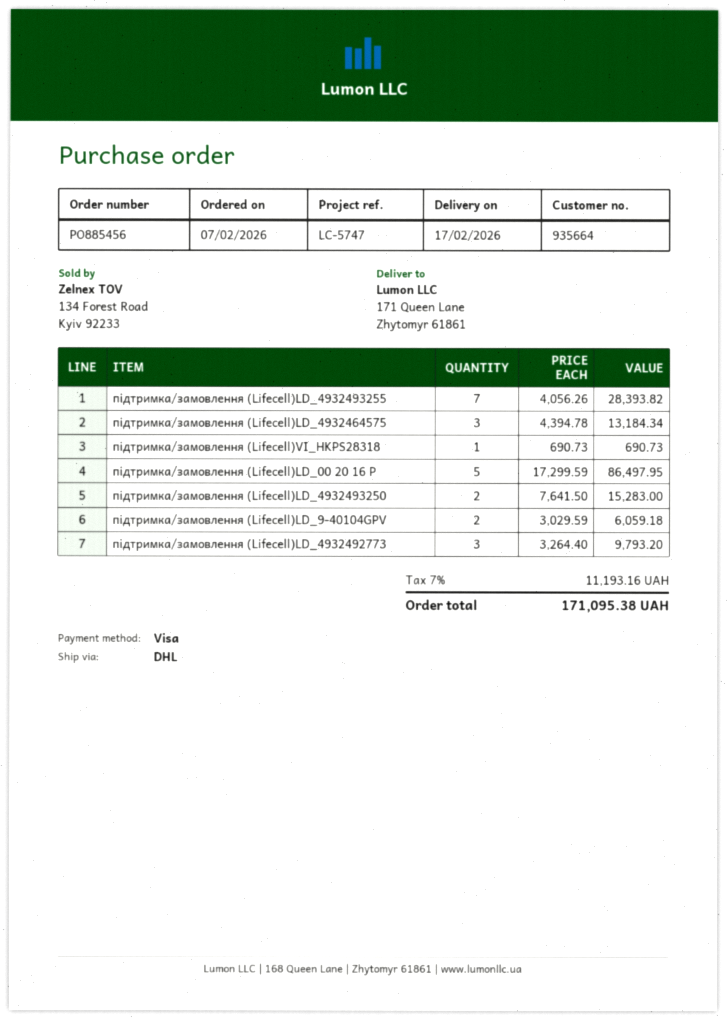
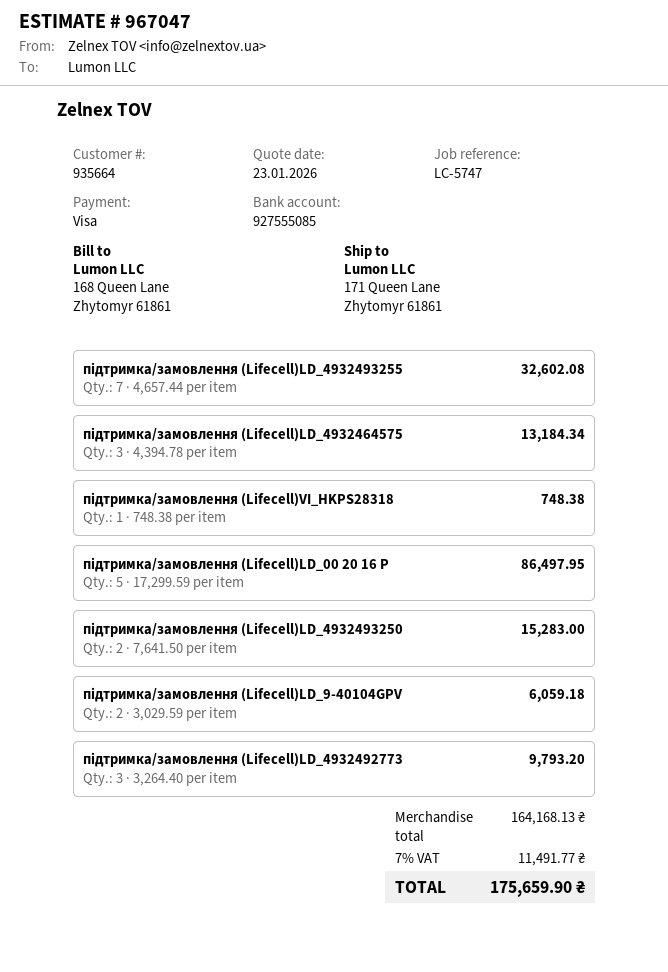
підтримка/замовлення (Lifecell)LD_4932493255: 7 x 4056.26 = 28393.82 -> 7 x 4657.44 = 32602.08
підтримка/замовлення (Lifecell)VI_HKPS28318: 1 x 690.73 = 690.73 -> 1 x 748.38 = 748.38
tax: 7% = 11193.16 -> 7% = 11491.77
total: 171095.38 -> 175659.90

